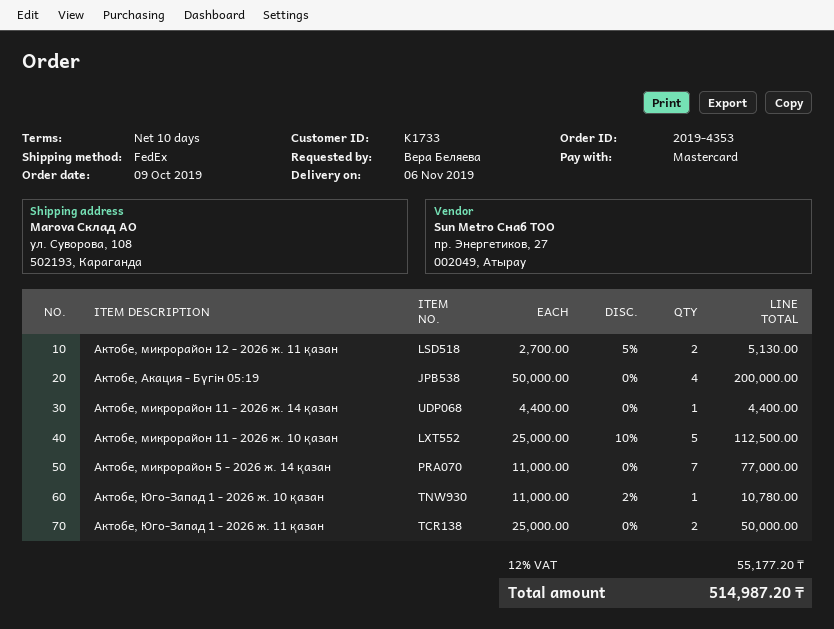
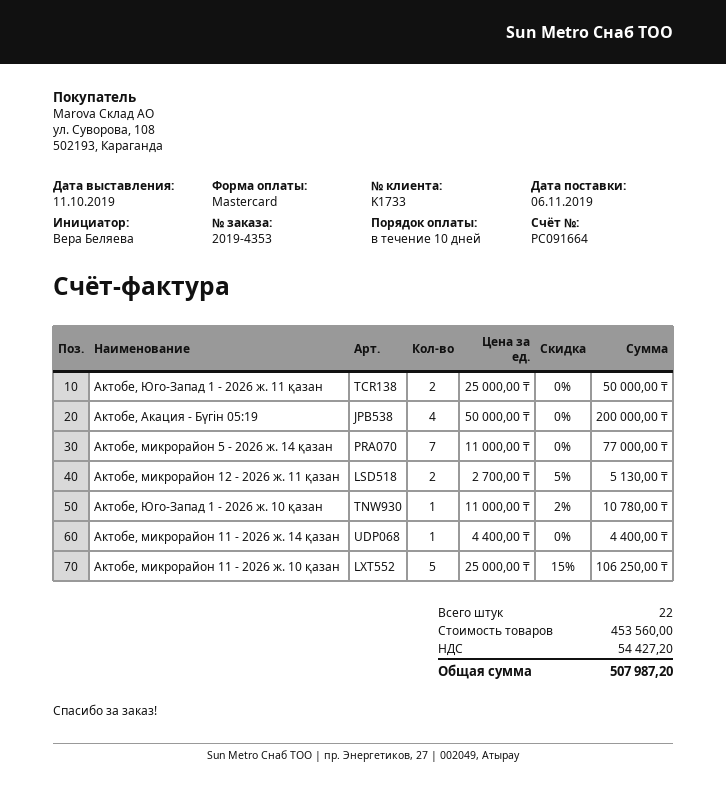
Актобе, микрорайон 11 - 2026 ж. 10 қазан: 5 x 25000.00 - 10% = 112500.00 -> 5 x 25000.00 - 15% = 106250.00
tax: 55177.20 -> 54427.20
total: 514987.20 -> 507987.20

